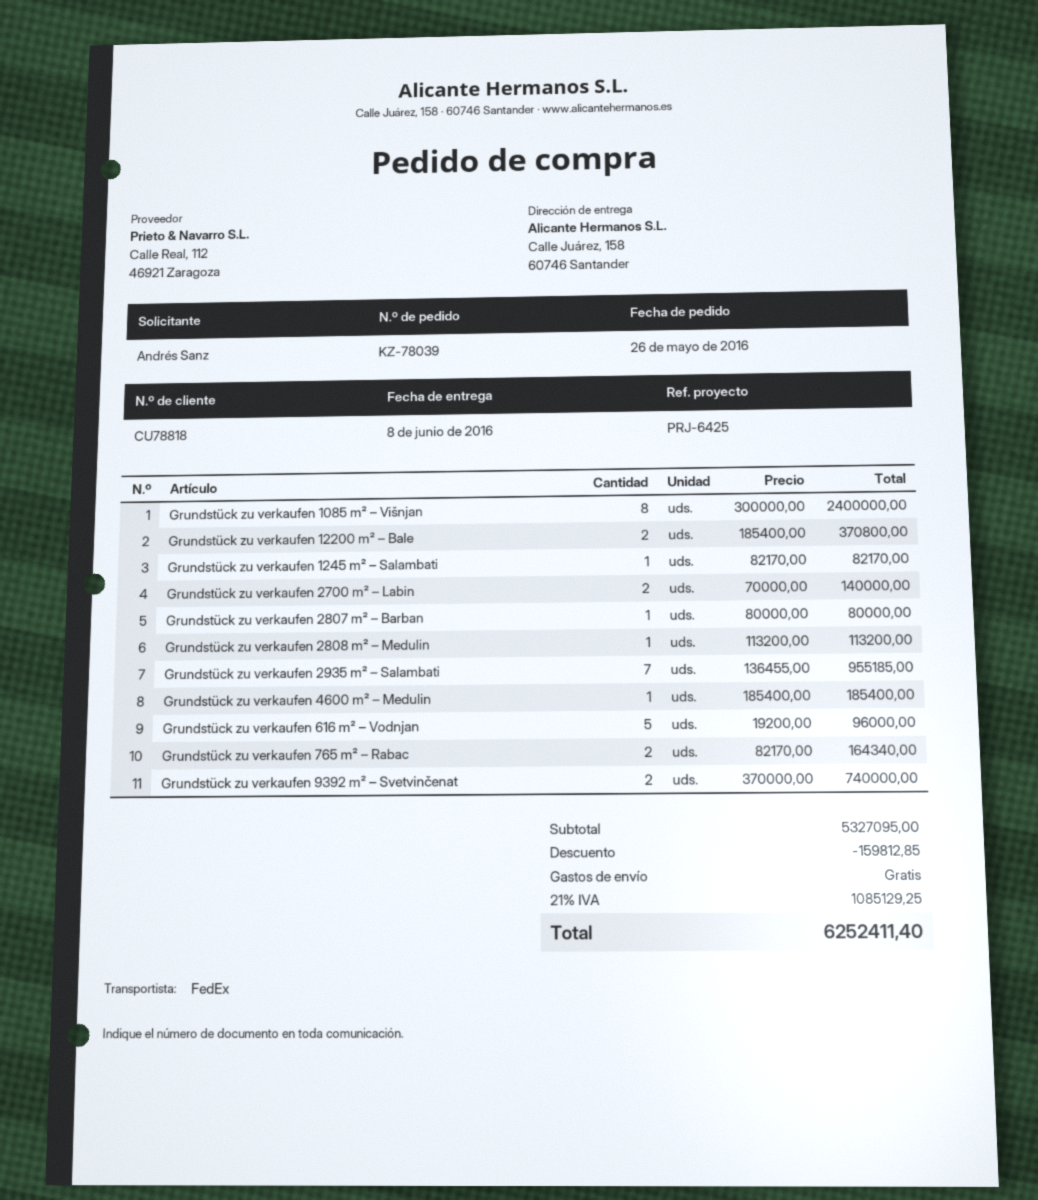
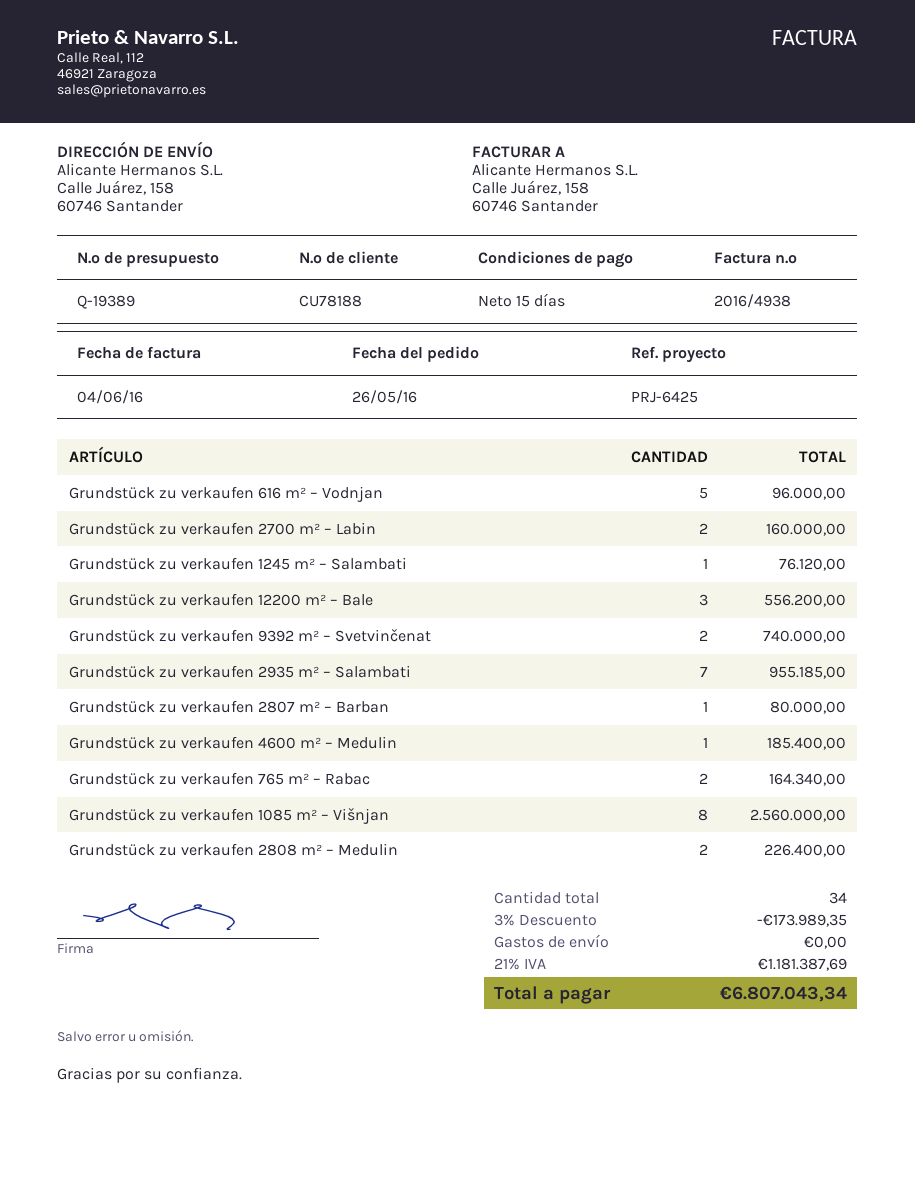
customer number: CU78818 -> CU78188
Grundstück zu verkaufen 1085 m² – Višnjan: 8 for 2400000.00 -> 8 for 2560000.00
Grundstück zu verkaufen 12200 m² – Bale: 2 for 370800.00 -> 3 for 556200.00
Grundstück zu verkaufen 1245 m² – Salambati: 1 for 82170.00 -> 1 for 76120.00
Grundstück zu verkaufen 2700 m² – Labin: 2 for 140000.00 -> 2 for 160000.00
Grundstück zu verkaufen 2808 m² – Medulin: 1 for 113200.00 -> 2 for 226400.00
discount: 159812.85 -> 173989.35
tax: 21% = 1085129.25 -> 21% = 1181387.69
total: 6252411.40 -> 6807043.34

